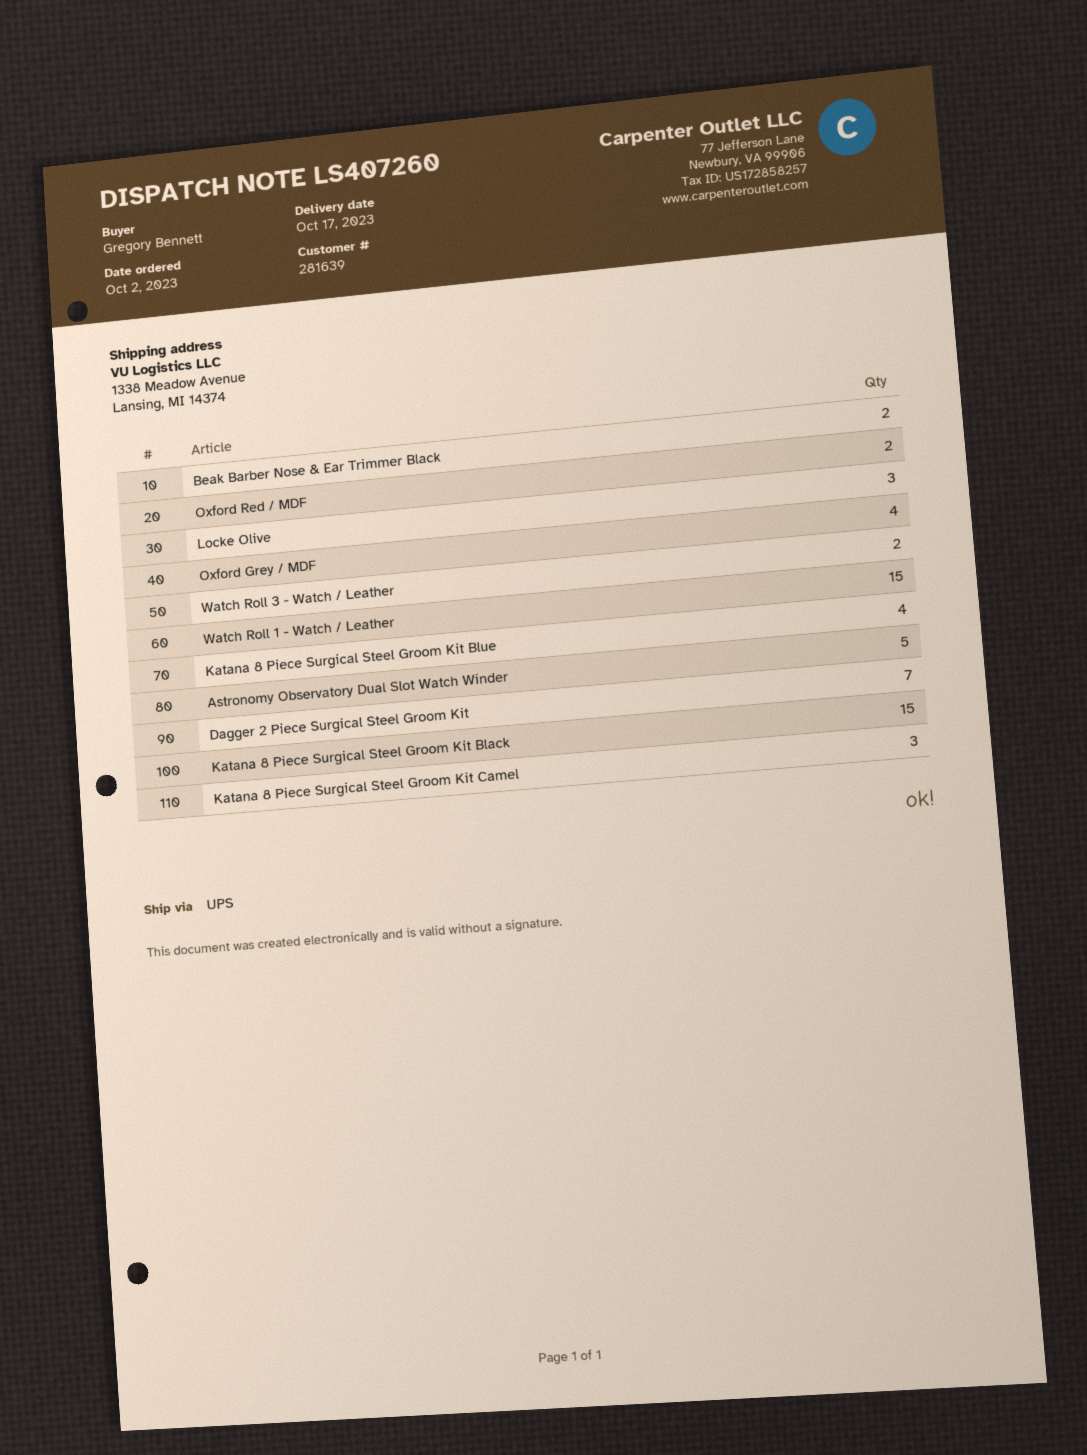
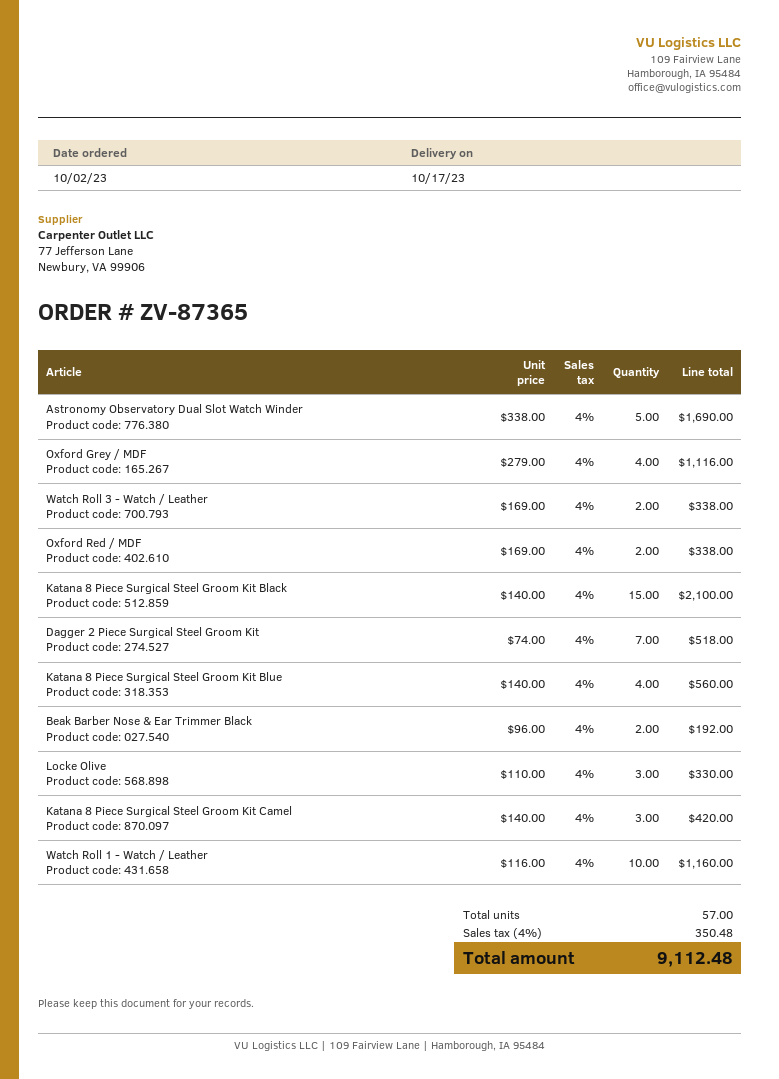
Watch Roll 1 - Watch / Leather: 15 -> 10

